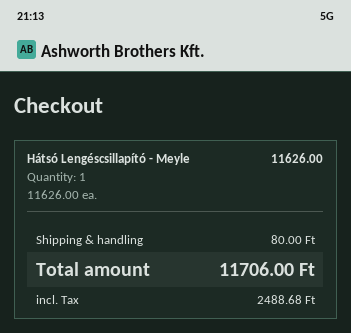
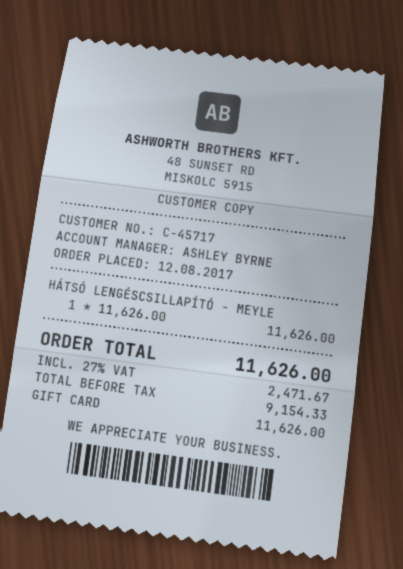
shipping: 80.00 -> none
tax: 2488.68 -> 2471.67
total: 11706.00 -> 11626.00

